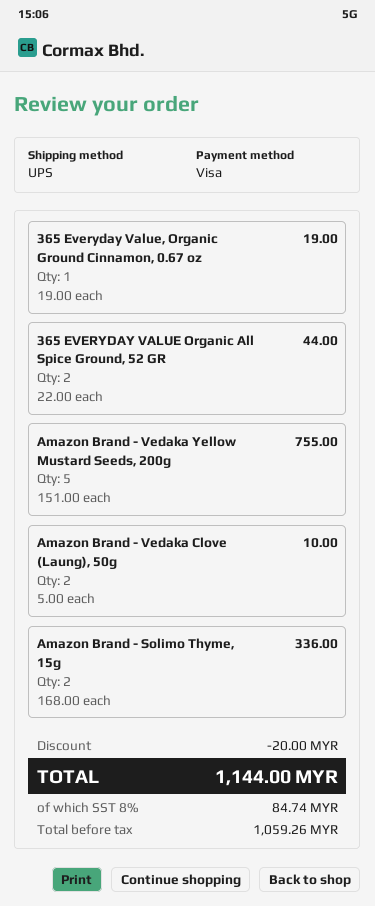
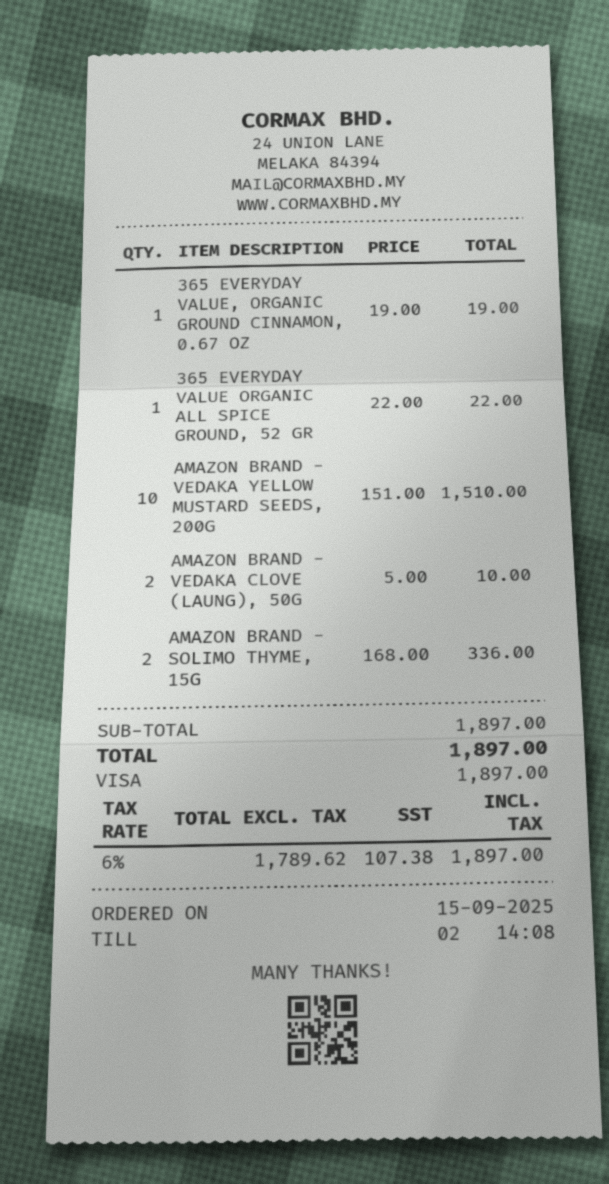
365 EVERYDAY VALUE Organic All Spice Ground, 52 GR: 2 x 22.00 = 44.00 -> 1 x 22.00 = 22.00
Amazon Brand - Vedaka Yellow Mustard Seeds, 200g: 5 x 151.00 = 755.00 -> 10 x 151.00 = 1510.00
discount: 20.00 -> none
net: 1059.26 -> 1789.62
tax: 8% = 84.74 -> 6% = 107.38
total: 1144.00 -> 1897.00

